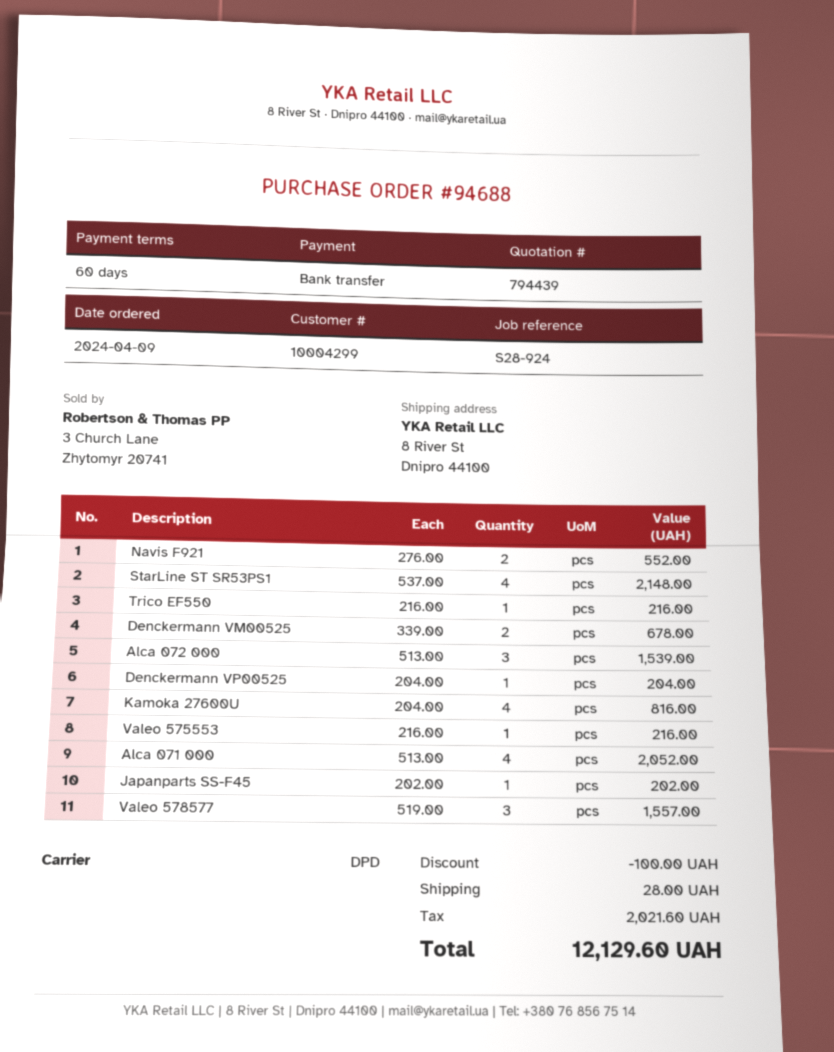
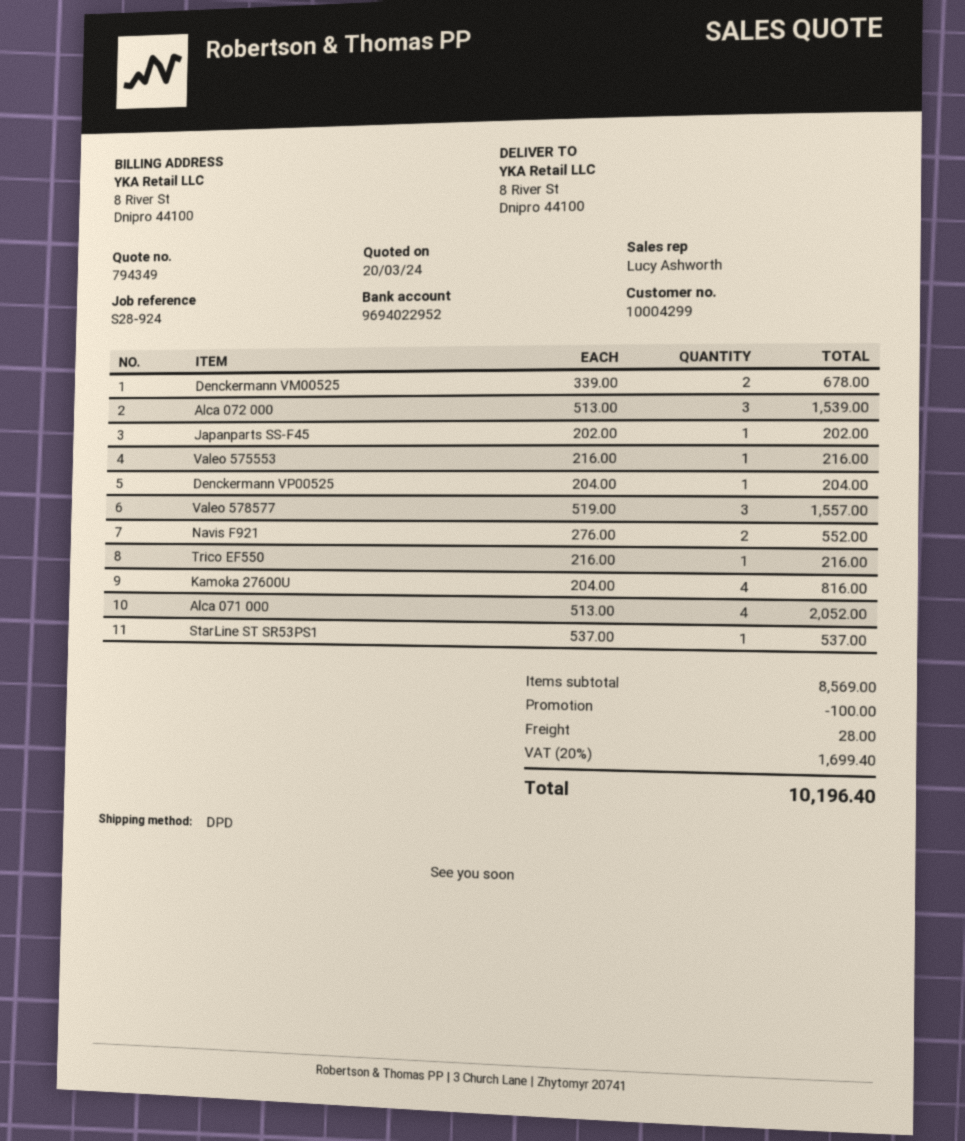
quote number: 794439 -> 794349
StarLine ST SR53PS1: 4 x 537.00 = 2148.00 -> 1 x 537.00 = 537.00
tax: 2021.60 -> 1699.40
total: 12129.60 -> 10196.40

